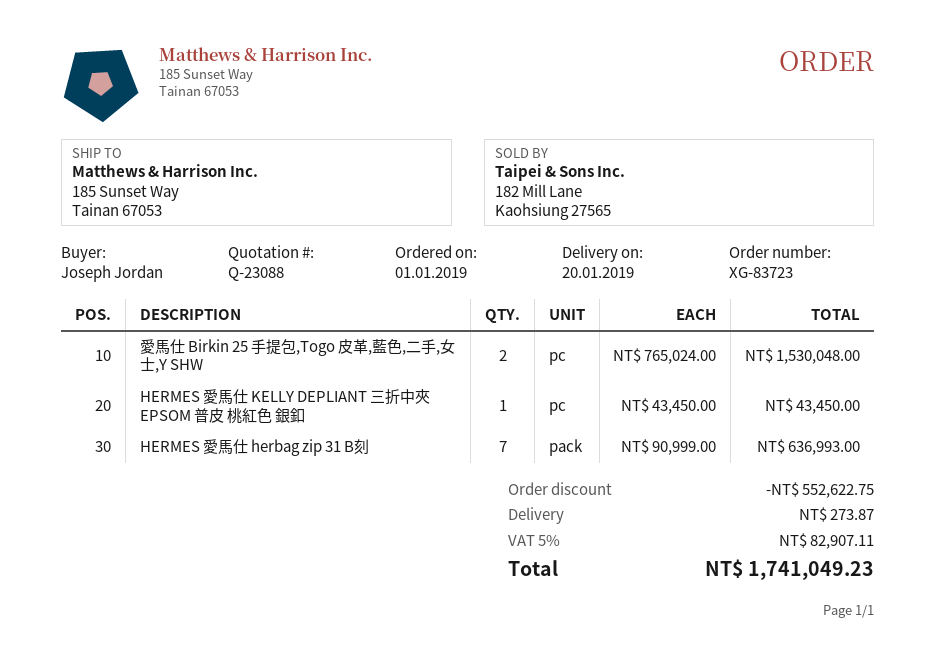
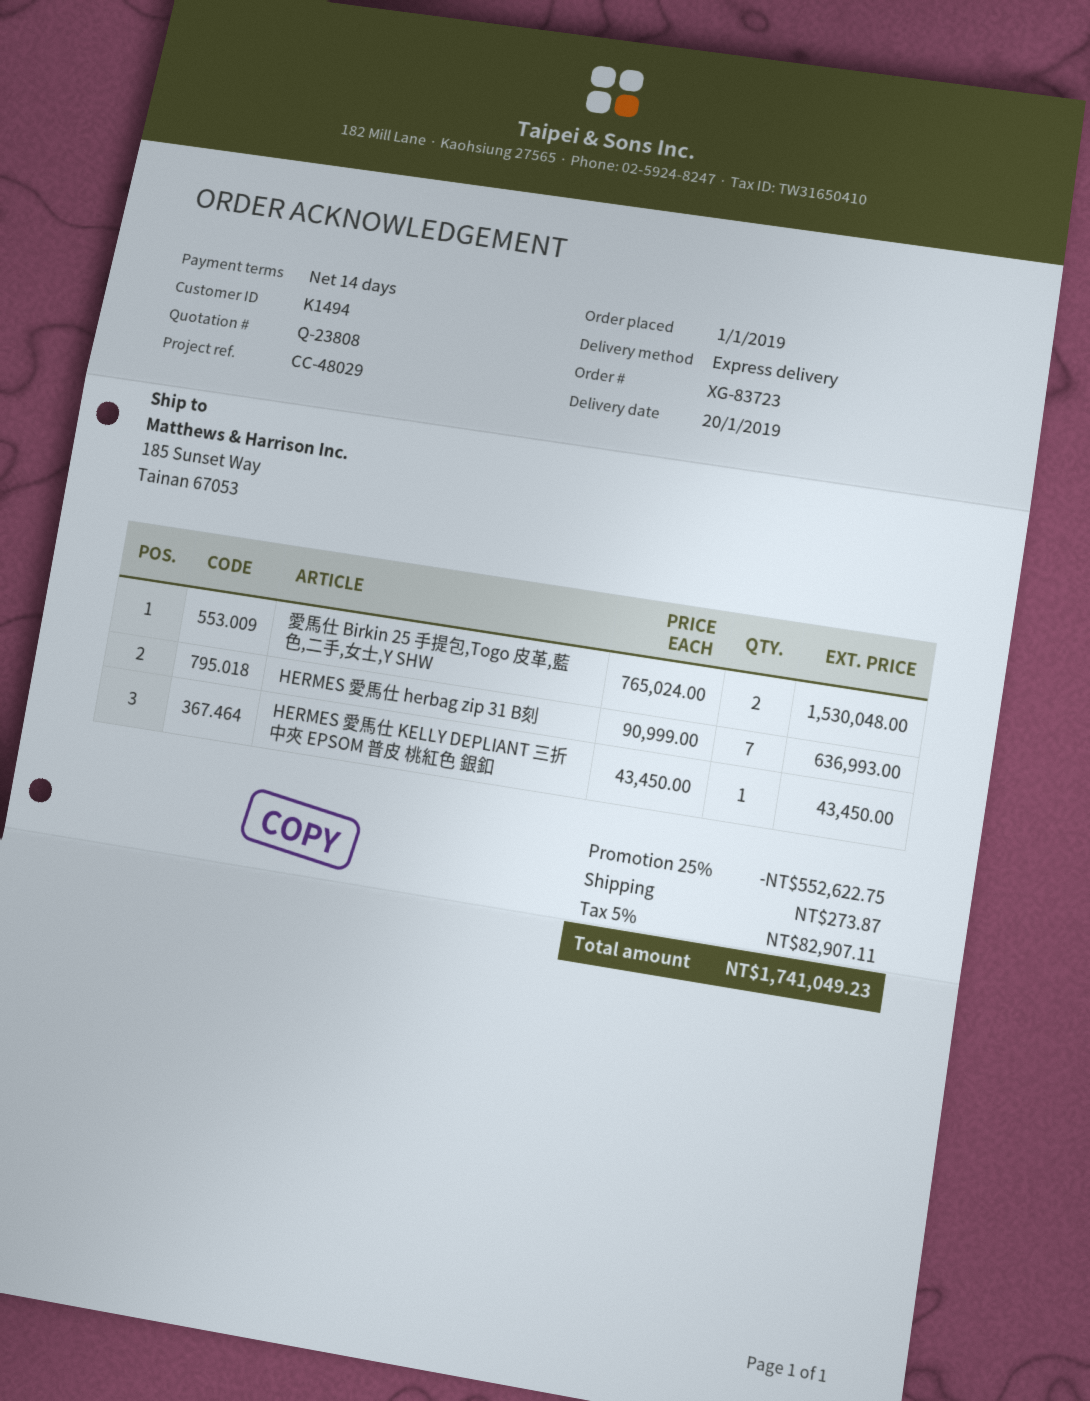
quote number: Q-23088 -> Q-23808

